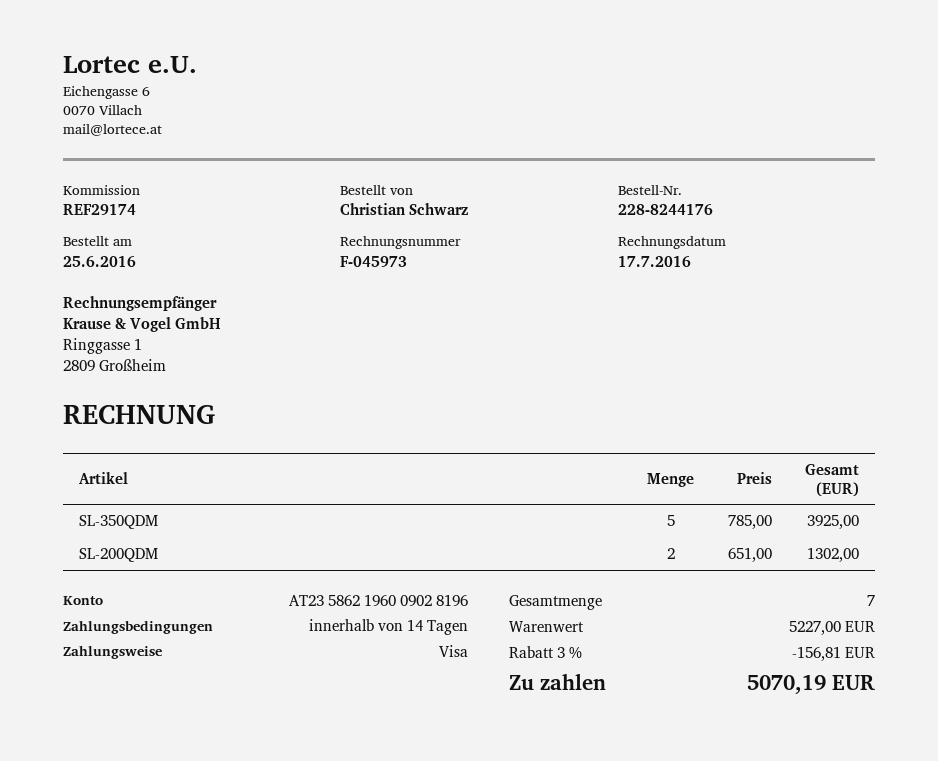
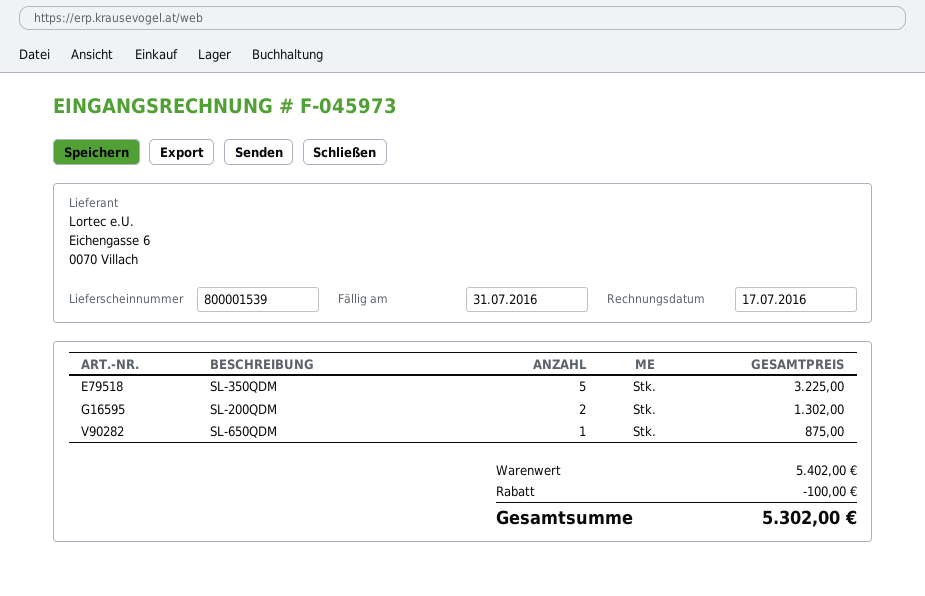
SL-350QDM: 5 for 3925.00 -> 5 for 3225.00
SL-650QDM: none -> 1 for 875.00
subtotal: 5227.00 -> 5402.00
discount: 156.81 -> 100.00
total: 5070.19 -> 5302.00

